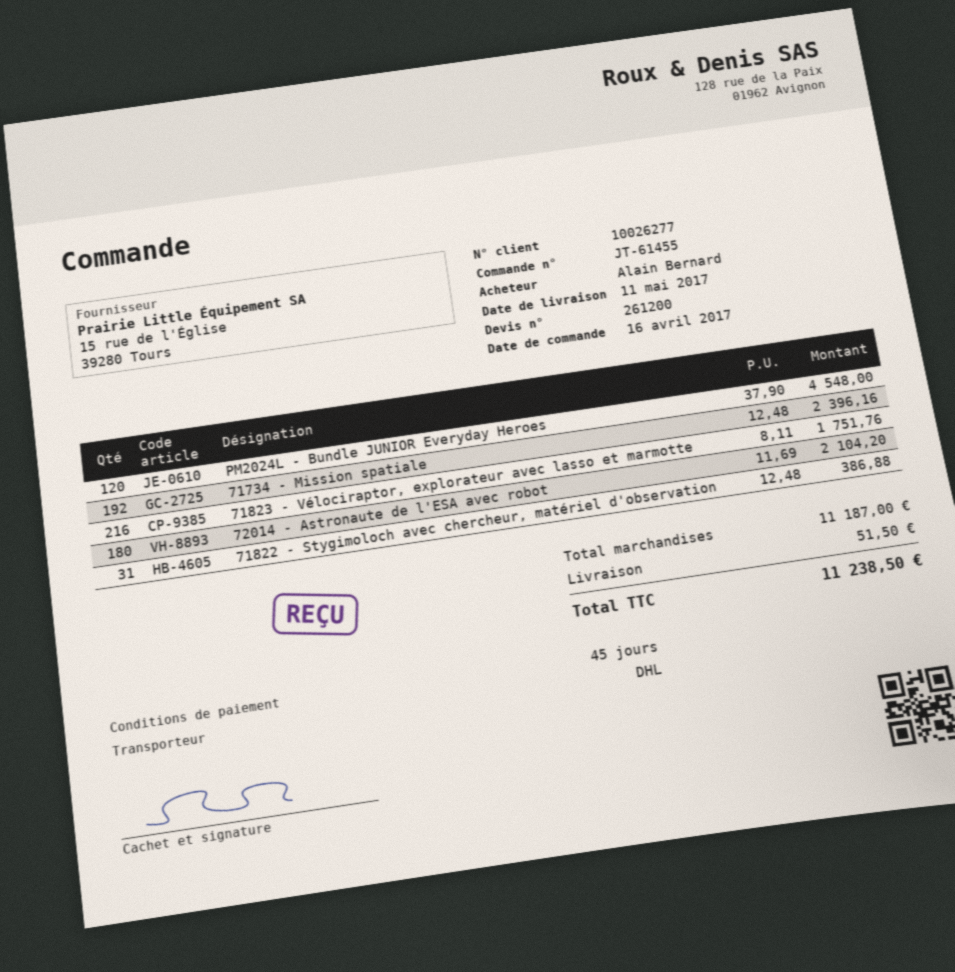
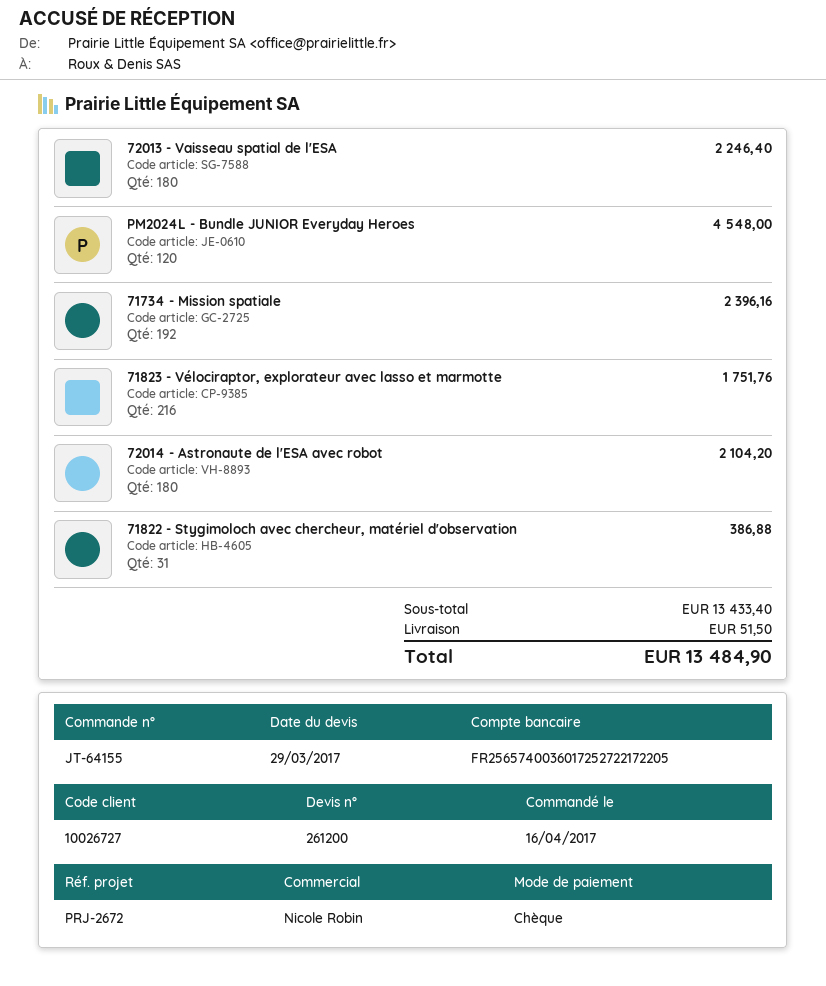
order number: JT-61455 -> JT-64155
customer number: 10026277 -> 10026727
72013 - Vaisseau spatial de l'ESA: none -> 180 for 2246.40
subtotal: 11187.00 -> 13433.40
total: 11238.50 -> 13484.90

